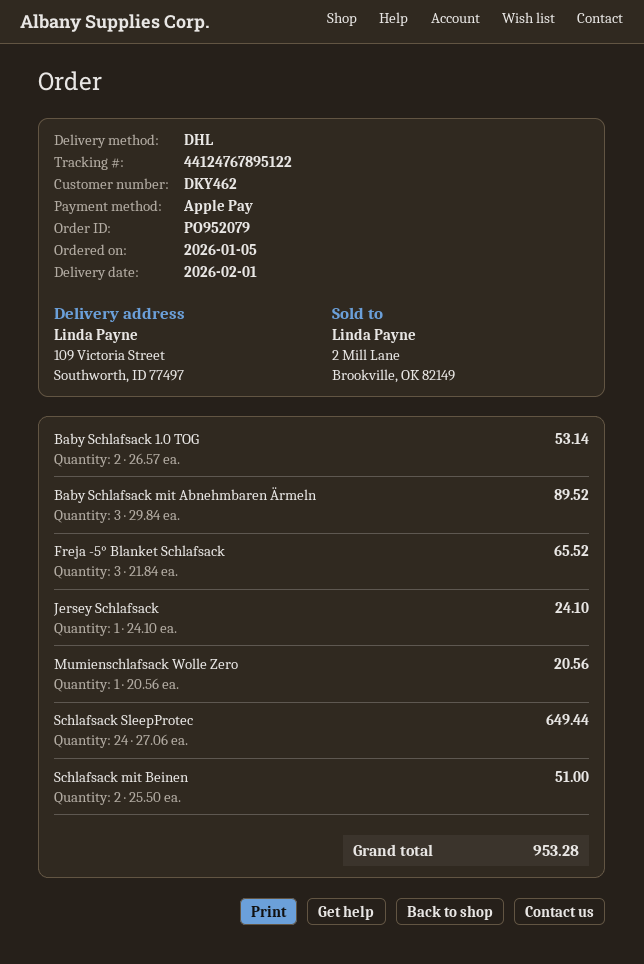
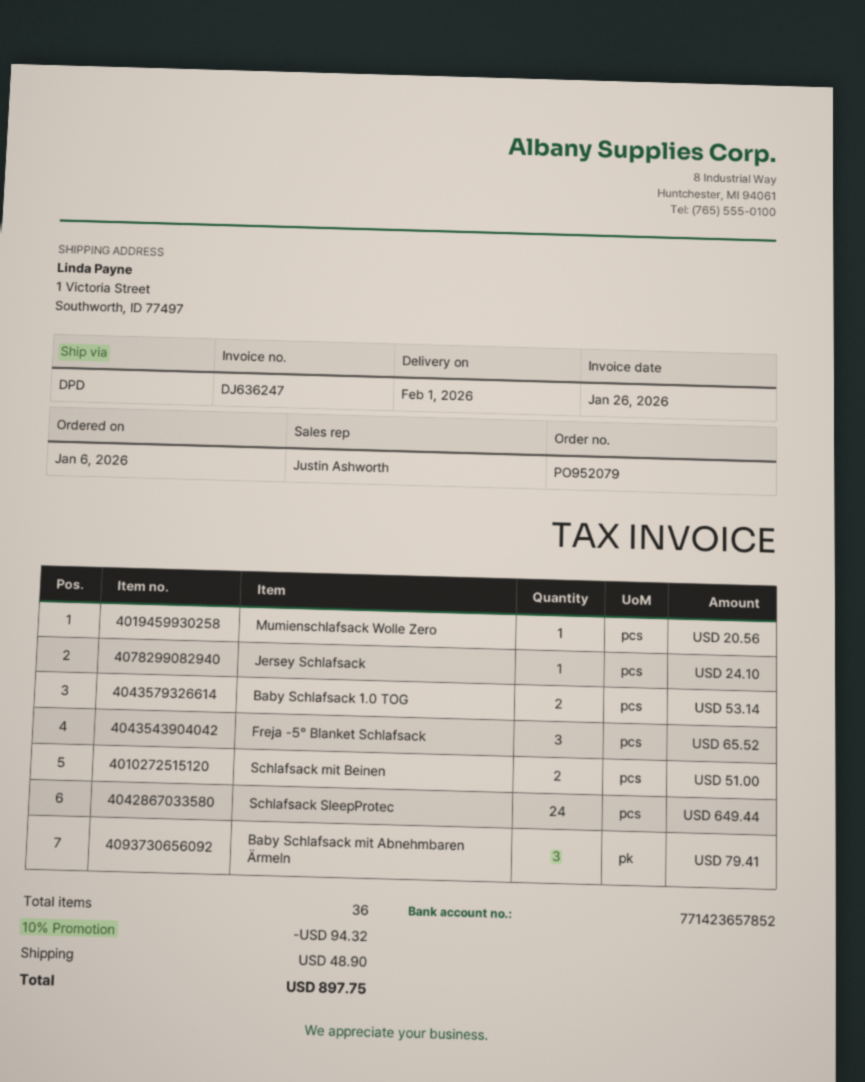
order date: 2026-01-05 -> 2026-01-06
shipping method: DHL -> DPD
ship to: 109 Victoria Street, Southworth, ID 77497 -> 1 Victoria Street, Southworth, ID 77497
Baby Schlafsack mit Abnehmbaren Ärmeln: 3 for 89.52 -> 3 for 79.41
discount: none -> 10% = 94.32
shipping: none -> 48.90
total: 953.28 -> 897.75

